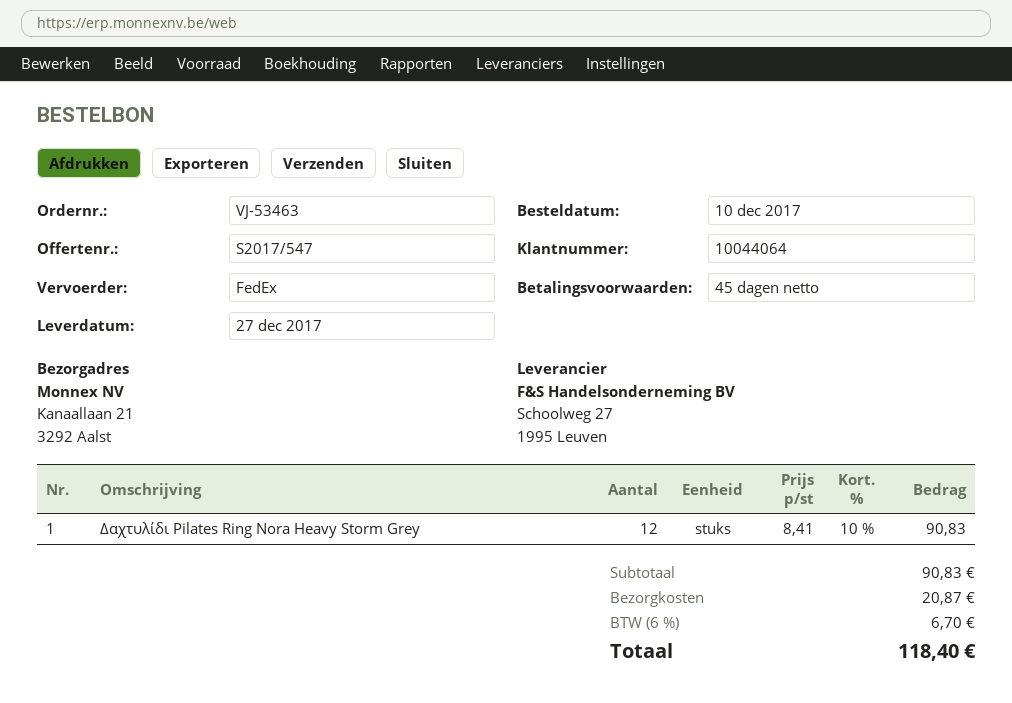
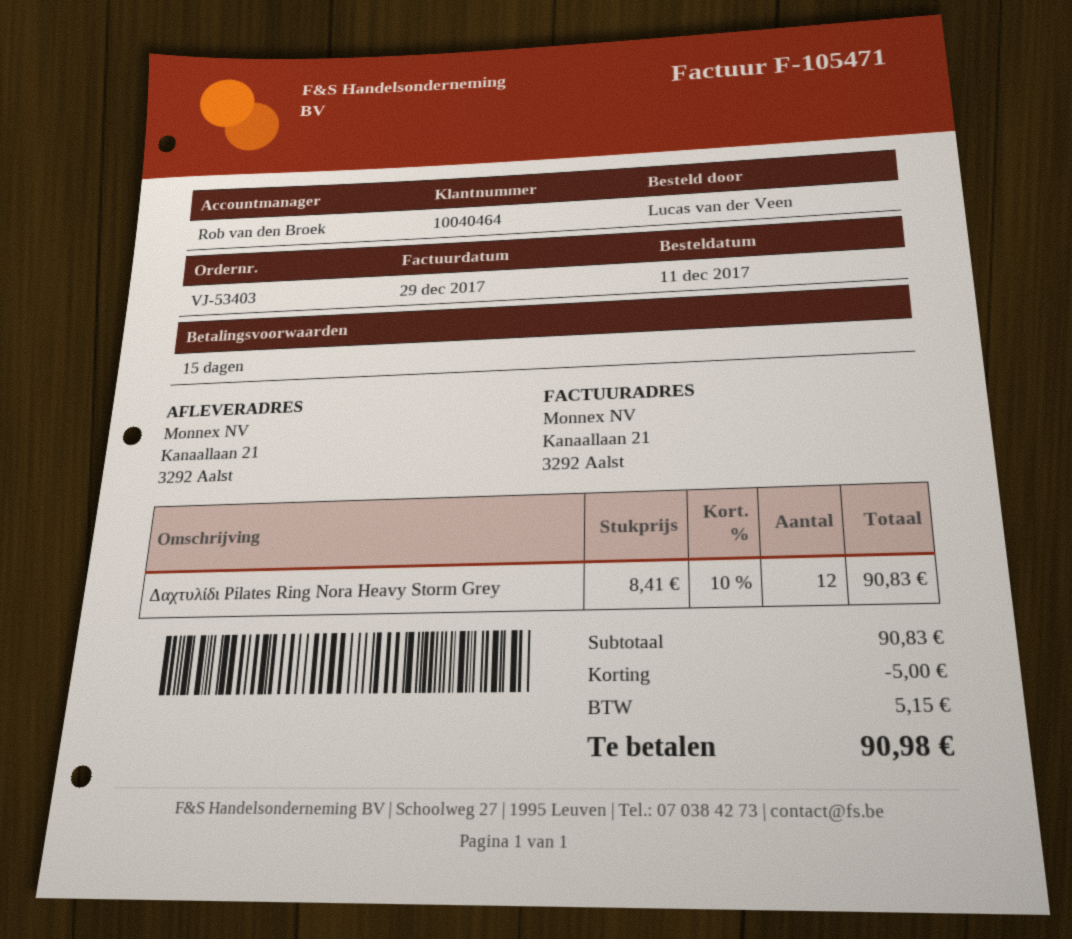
order number: VJ-53463 -> VJ-53403
order date: 2017-12-10 -> 2017-12-11
payment terms: 45 days -> 15 days
customer number: 10044064 -> 10040464
discount: none -> 5.00
shipping: 20.87 -> none
tax: 6.70 -> 5.15
total: 118.40 -> 90.98

